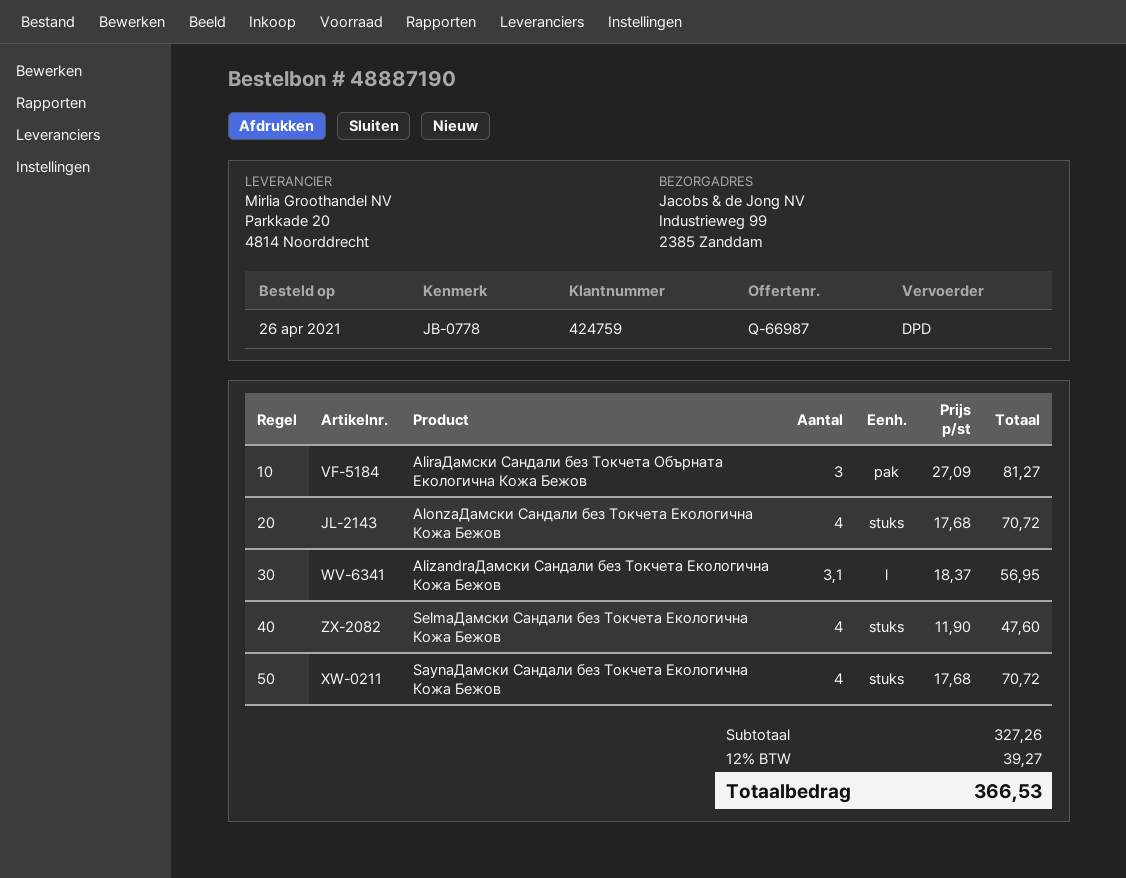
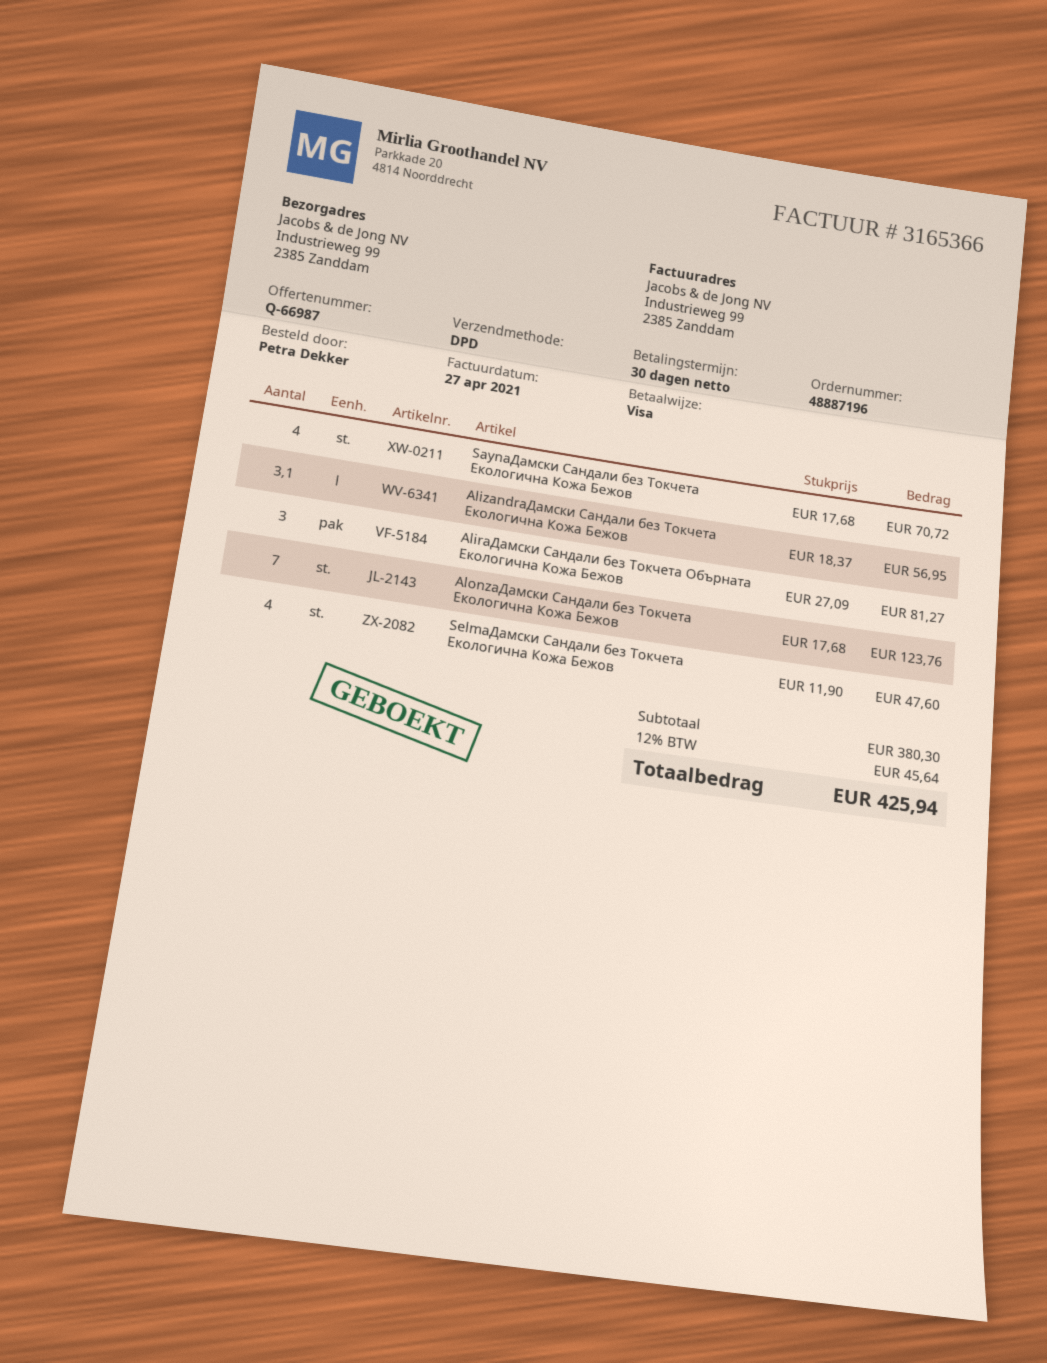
order number: 48887190 -> 48887196
AlonzaДамски Сандали без Токчета Екологична Кожа Бежов: 4 x 17.68 = 70.72 -> 7 x 17.68 = 123.76
subtotal: 327.26 -> 380.30
tax: 12% = 39.27 -> 12% = 45.64
total: 366.53 -> 425.94

